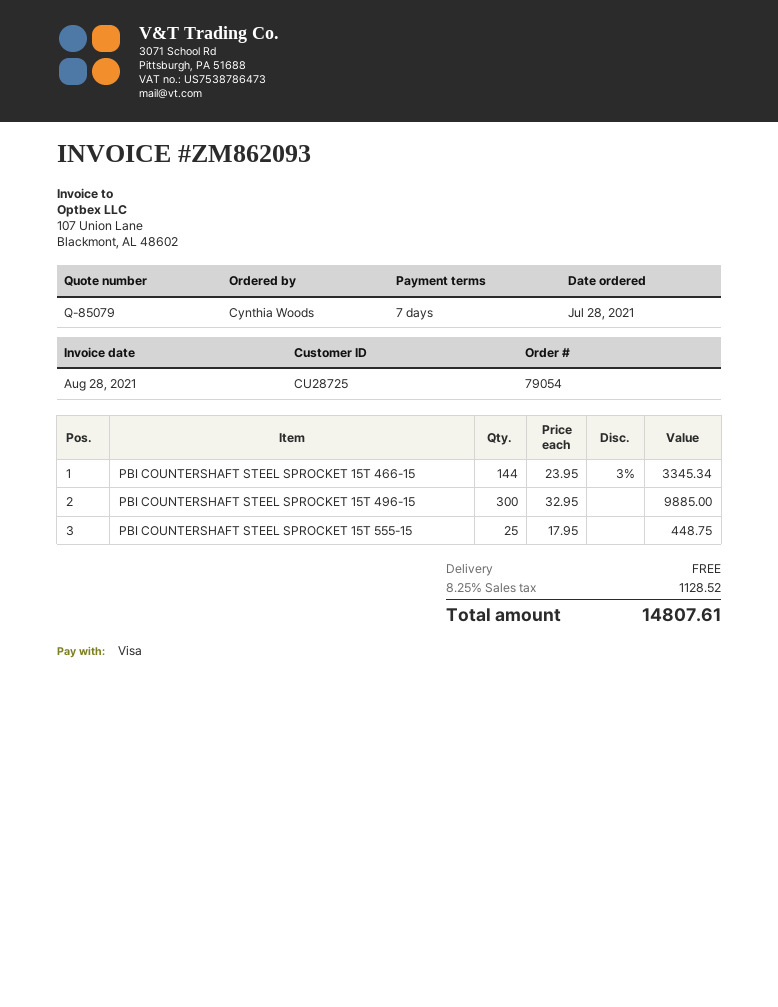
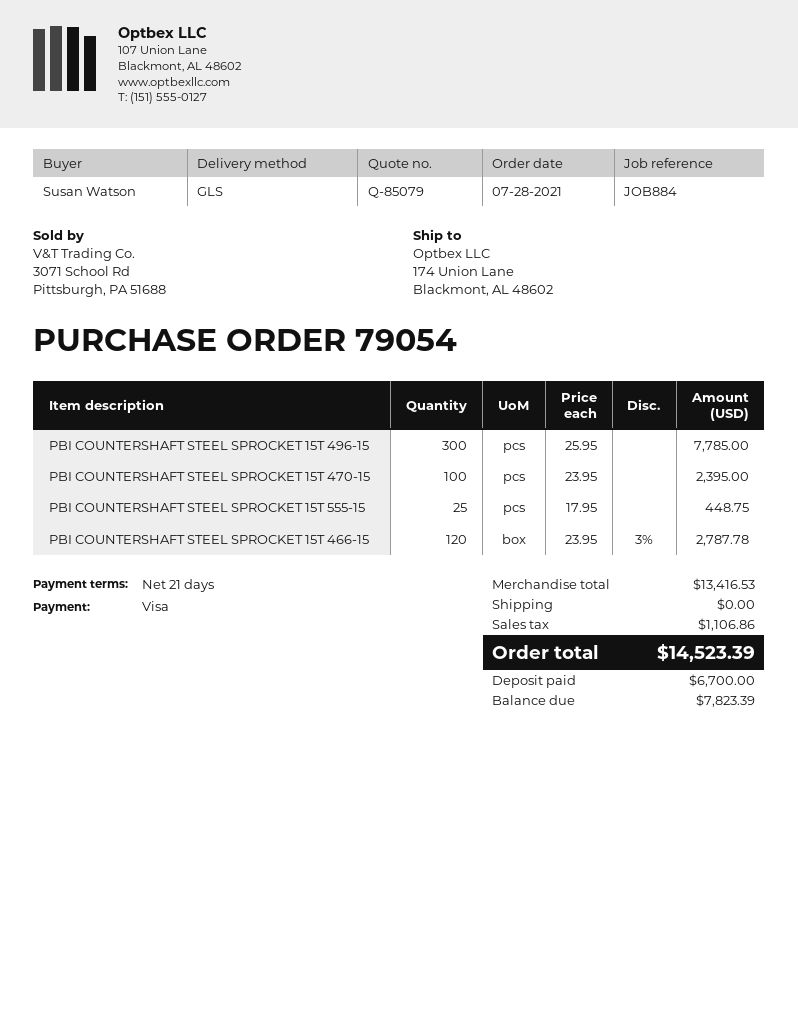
payment terms: 7 days -> 21 days
ordered by: Cynthia Woods -> Susan Watson
PBI COUNTERSHAFT STEEL SPROCKET 15T 466-15: 144 x 23.95 - 3% = 3345.34 -> 120 x 23.95 - 3% = 2787.78
PBI COUNTERSHAFT STEEL SPROCKET 15T 496-15: 300 x 32.95 = 9885.00 -> 300 x 25.95 = 7785.00
PBI COUNTERSHAFT STEEL SPROCKET 15T 470-15: none -> 100 x 23.95 = 2395.00
tax: 1128.52 -> 1106.86
total: 14807.61 -> 14523.39

